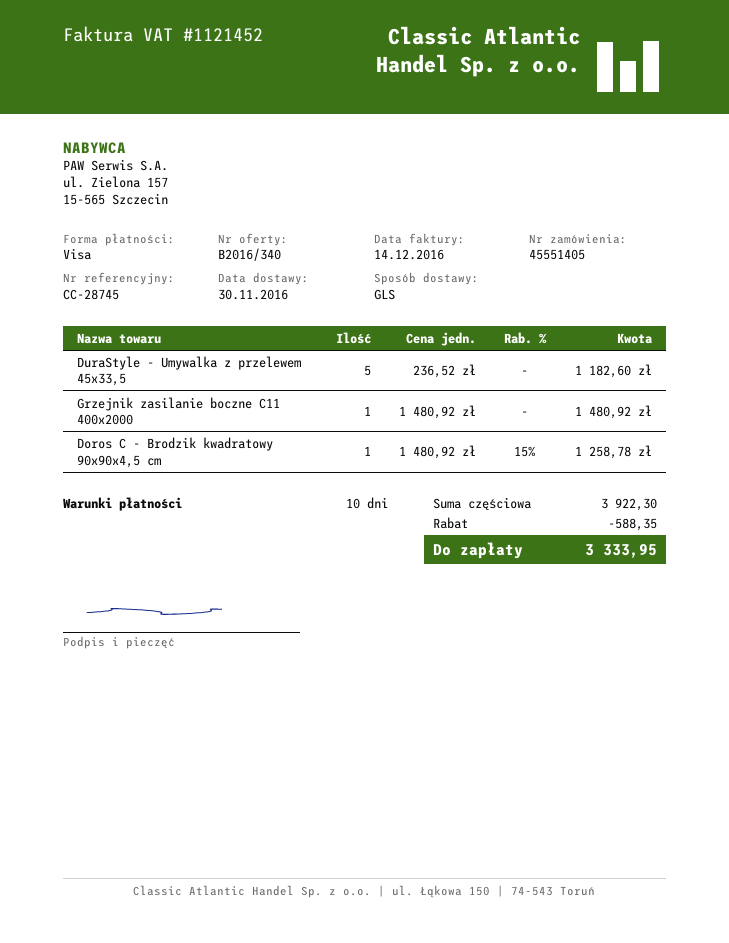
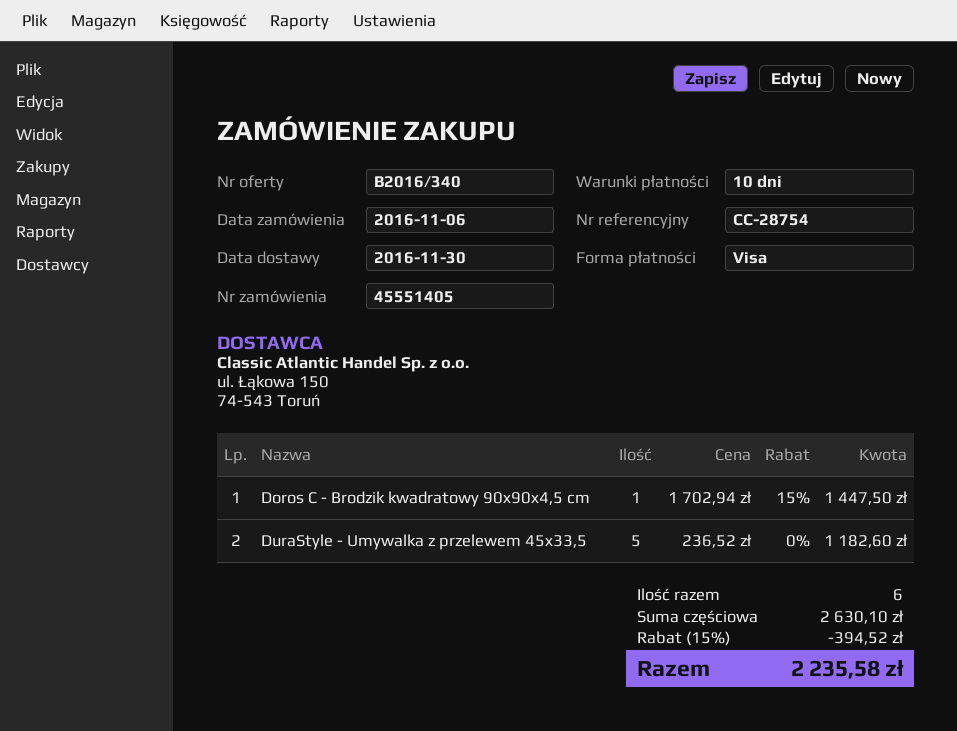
reference: CC-28745 -> CC-28754
Grzejnik zasilanie boczne C11 400x2000: 1 x 1480.92 = 1480.92 -> none
Doros C - Brodzik kwadratowy 90x90x4,5 cm: 1 x 1480.92 - 15% = 1258.78 -> 1 x 1702.94 - 15% = 1447.50
subtotal: 3922.30 -> 2630.10
discount: 588.35 -> 394.52
total: 3333.95 -> 2235.58

